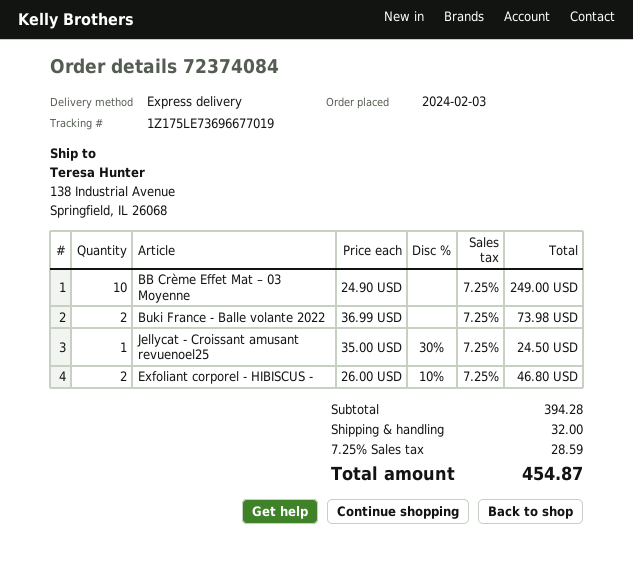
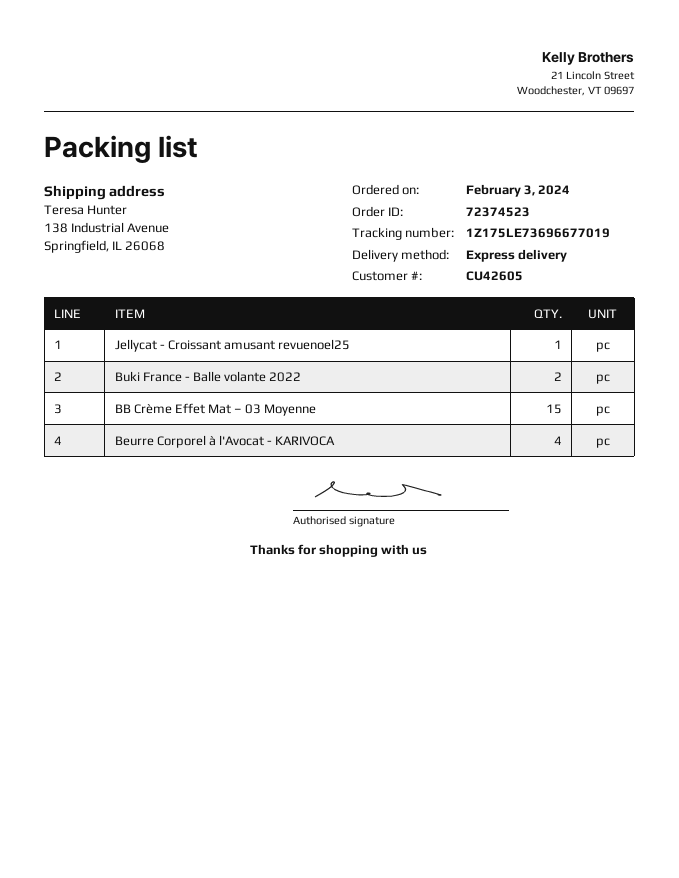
order number: 72374084 -> 72374523
BB Crème Effet Mat – 03 Moyenne: 10 -> 15
Exfoliant corporel - HIBISCUS -: 2 -> none
Beurre Corporel à l'Avocat - KARIVOCA: none -> 4

